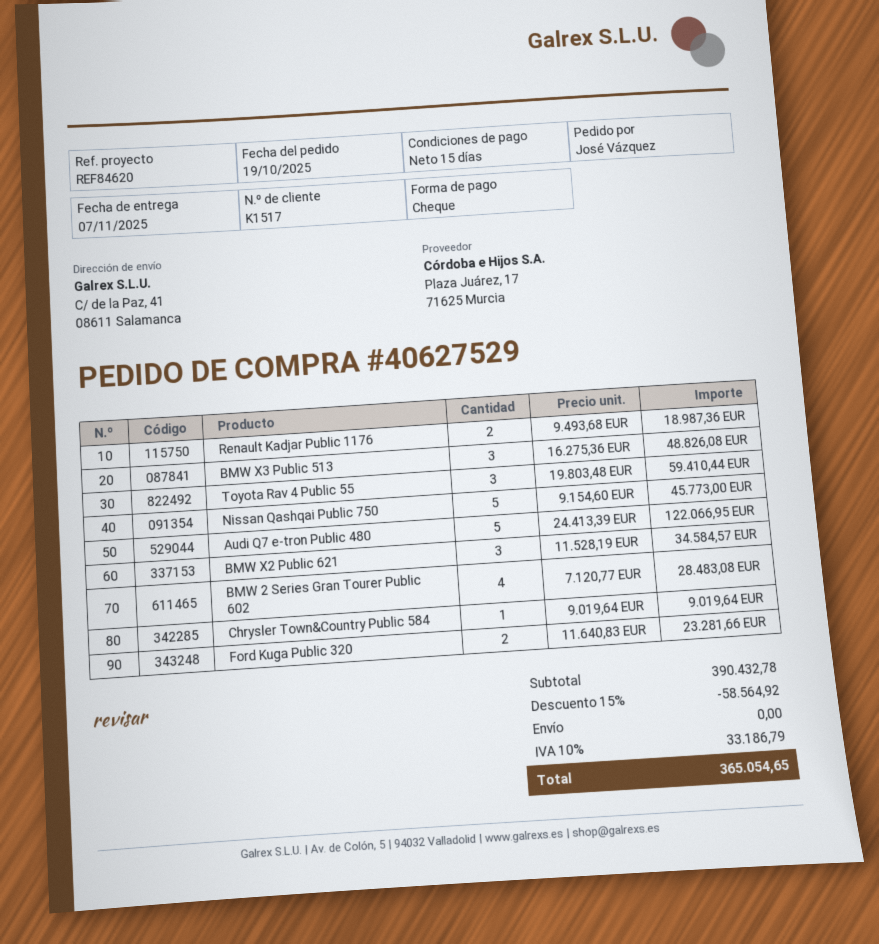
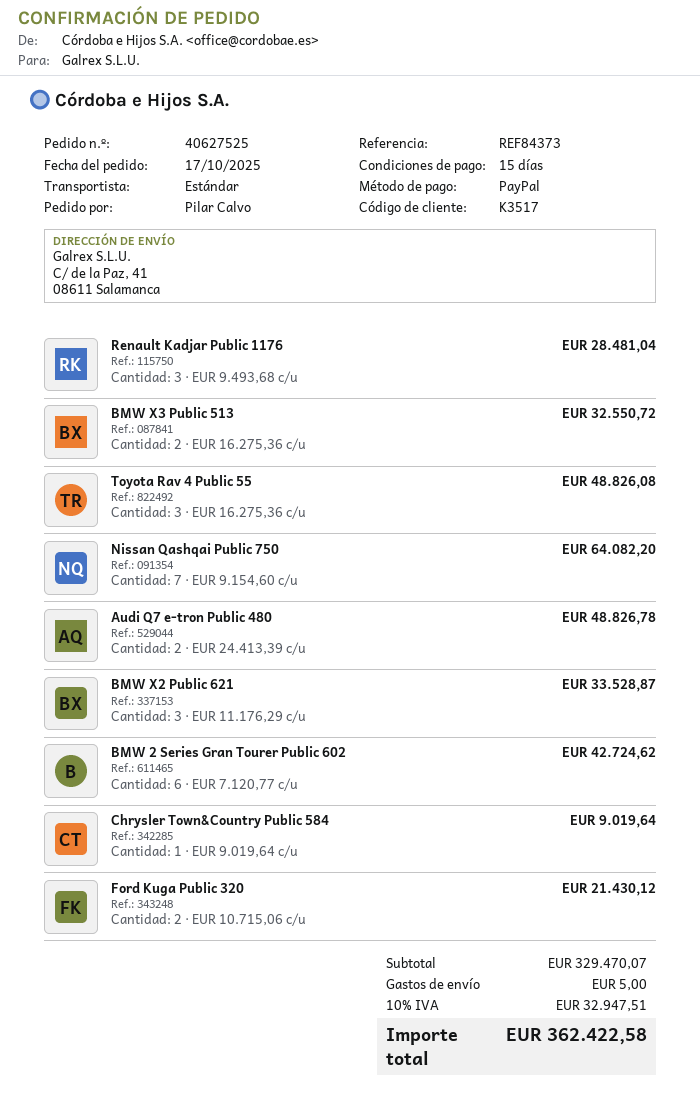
order number: 40627529 -> 40627525
order date: 2025-10-19 -> 2025-10-17
customer number: K1517 -> K3517
reference: REF84620 -> REF84373
ordered by: José Vázquez -> Pilar Calvo
payment method: cheque -> PayPal
Renault Kadjar Public 1176: 2 x 9493.68 = 18987.36 -> 3 x 9493.68 = 28481.04
BMW X3 Public 513: 3 x 16275.36 = 48826.08 -> 2 x 16275.36 = 32550.72
Toyota Rav 4 Public 55: 3 x 19803.48 = 59410.44 -> 3 x 16275.36 = 48826.08
Nissan Qashqai Public 750: 5 x 9154.60 = 45773.00 -> 7 x 9154.60 = 64082.20
Audi Q7 e-tron Public 480: 5 x 24413.39 = 122066.95 -> 2 x 24413.39 = 48826.78
BMW X2 Public 621: 3 x 11528.19 = 34584.57 -> 3 x 11176.29 = 33528.87
BMW 2 Series Gran Tourer Public 602: 4 x 7120.77 = 28483.08 -> 6 x 7120.77 = 42724.62
Ford Kuga Public 320: 2 x 11640.83 = 23281.66 -> 2 x 10715.06 = 21430.12
subtotal: 390432.78 -> 329470.07
discount: 15% = 58564.92 -> none
shipping: 0.00 -> 5.00
tax: 10% = 33186.79 -> 10% = 32947.51
total: 365054.65 -> 362422.58

